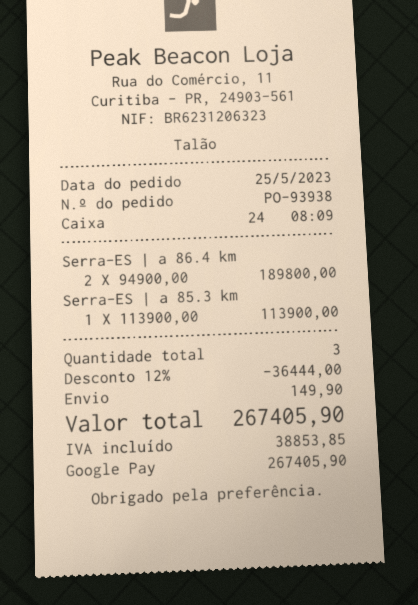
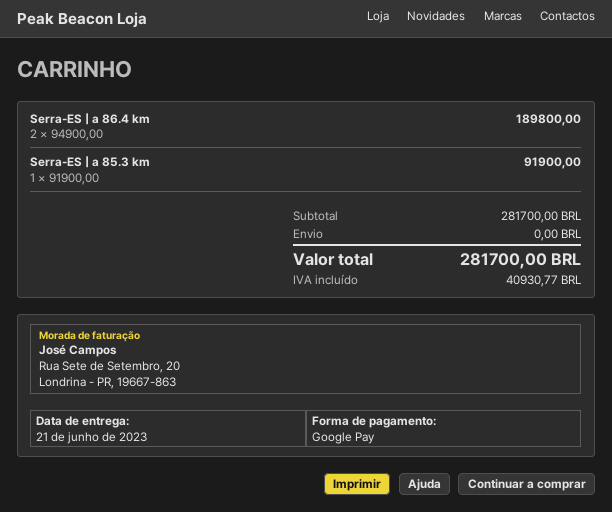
Serra-ES | a 85.3 km: 1 x 113900.00 = 113900.00 -> 1 x 91900.00 = 91900.00
discount: 12% = 36444.00 -> none
shipping: 149.90 -> 0.00
tax: 38853.85 -> 40930.77
total: 267405.90 -> 281700.00

